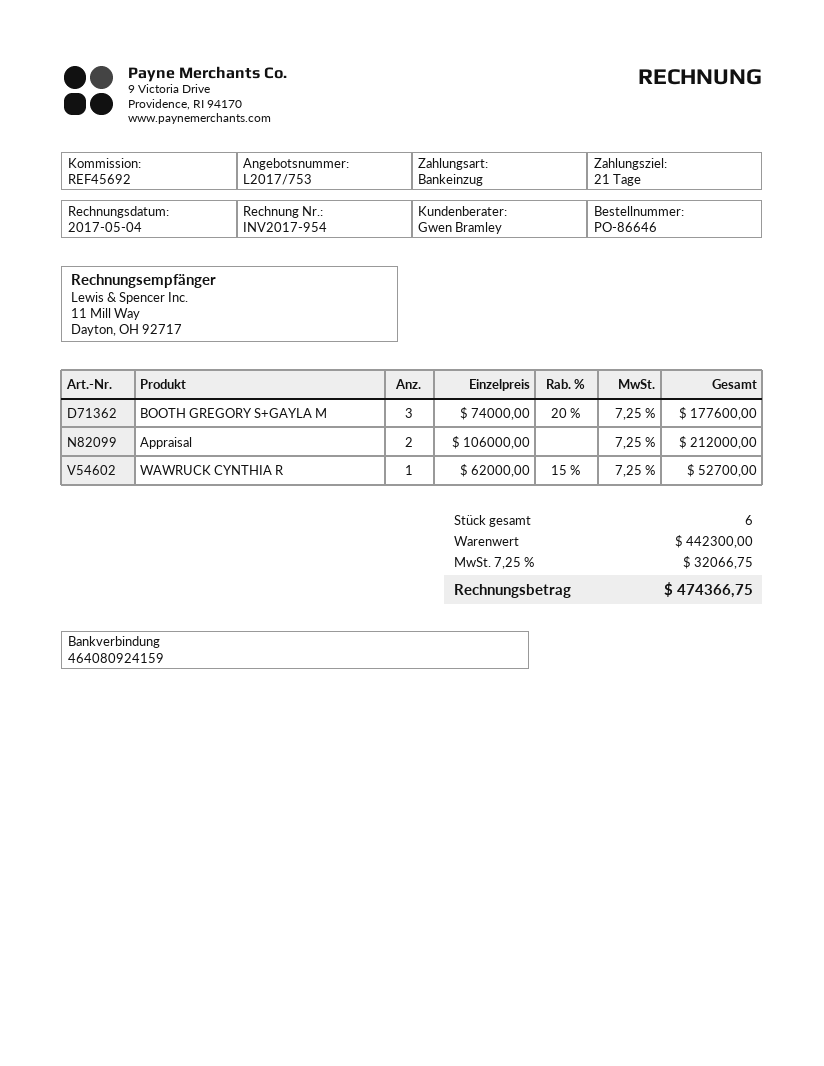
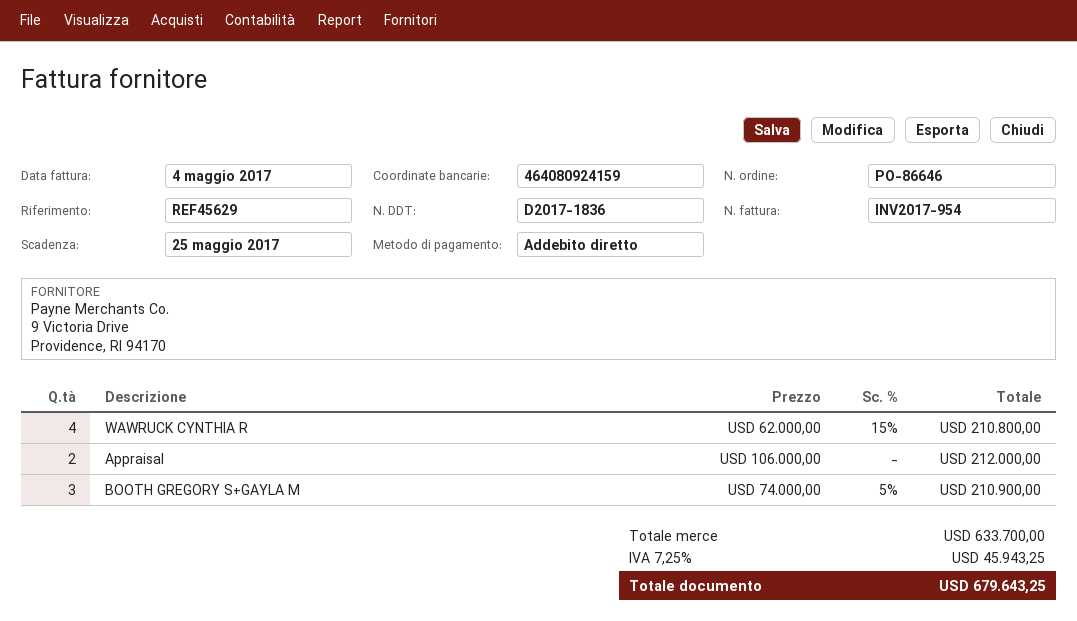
reference: REF45692 -> REF45629
BOOTH GREGORY S+GAYLA M: 3 x 74000.00 - 20% = 177600.00 -> 3 x 74000.00 - 5% = 210900.00
WAWRUCK CYNTHIA R: 1 x 62000.00 - 15% = 52700.00 -> 4 x 62000.00 - 15% = 210800.00
subtotal: 442300.00 -> 633700.00
tax: 7.25% = 32066.75 -> 7.25% = 45943.25
total: 474366.75 -> 679643.25

